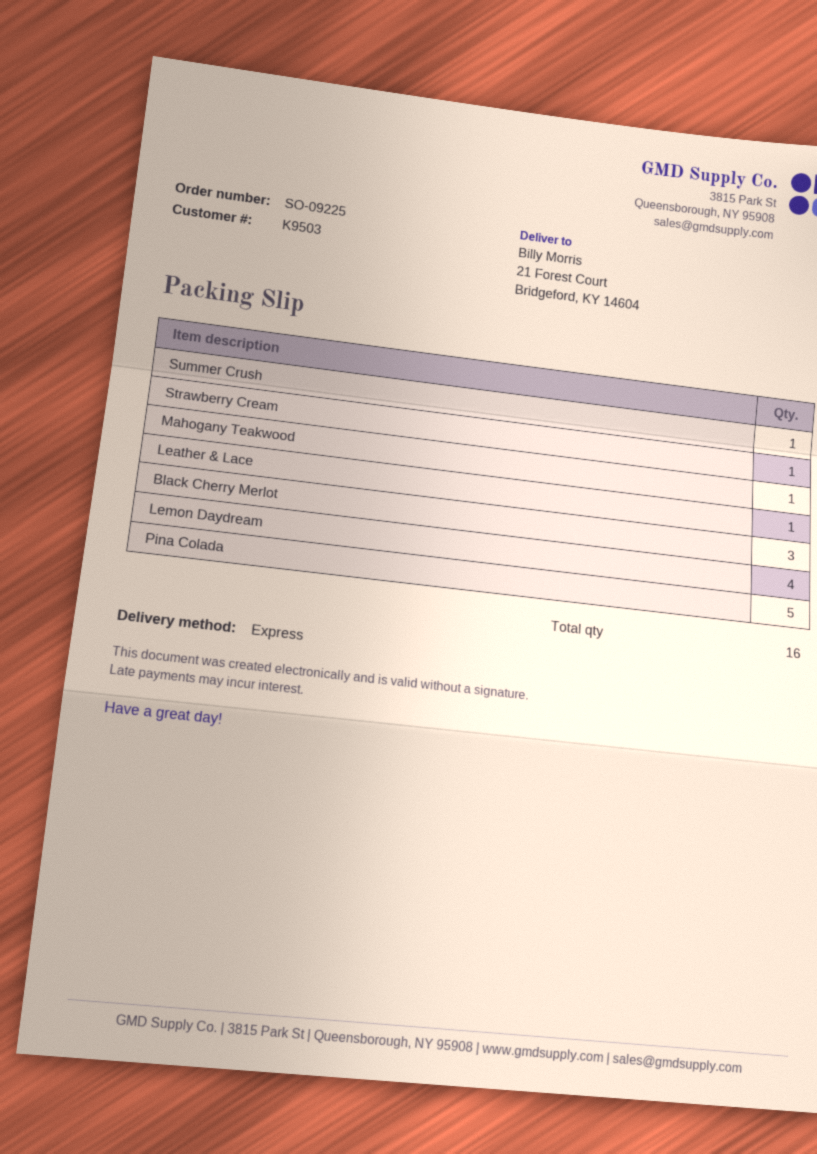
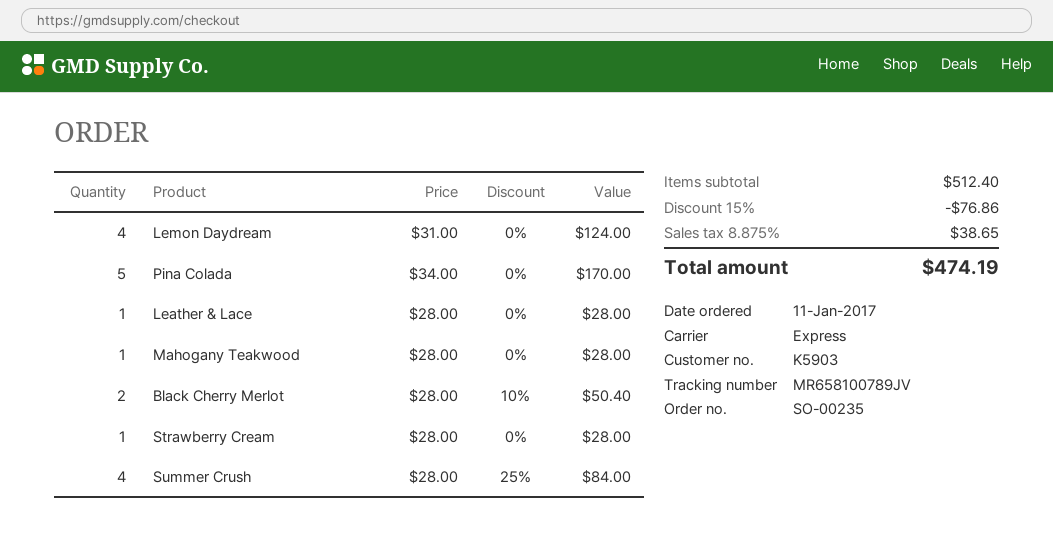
order number: SO-09225 -> SO-00235
customer number: K9503 -> K5903
Summer Crush: 1 -> 4
Black Cherry Merlot: 3 -> 2

